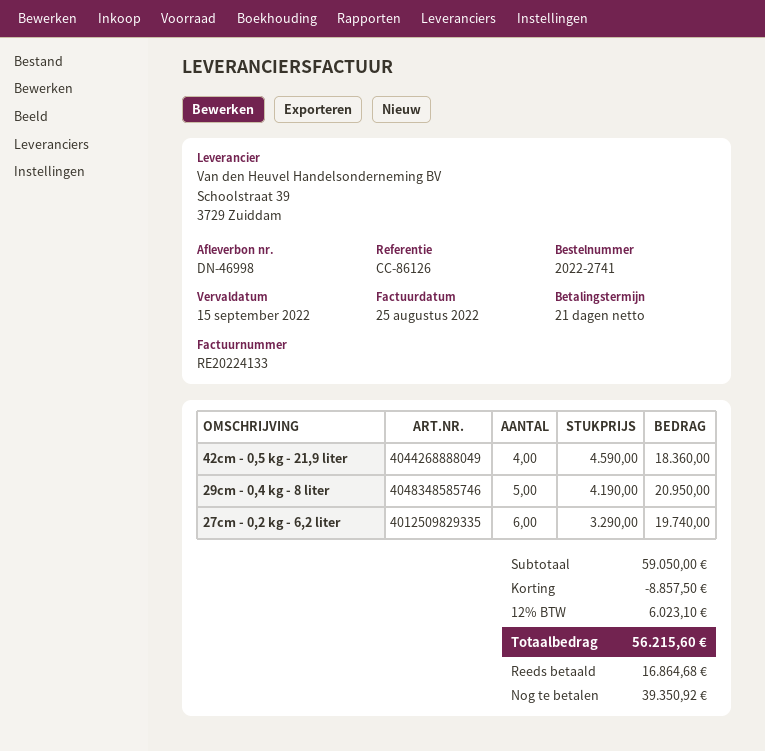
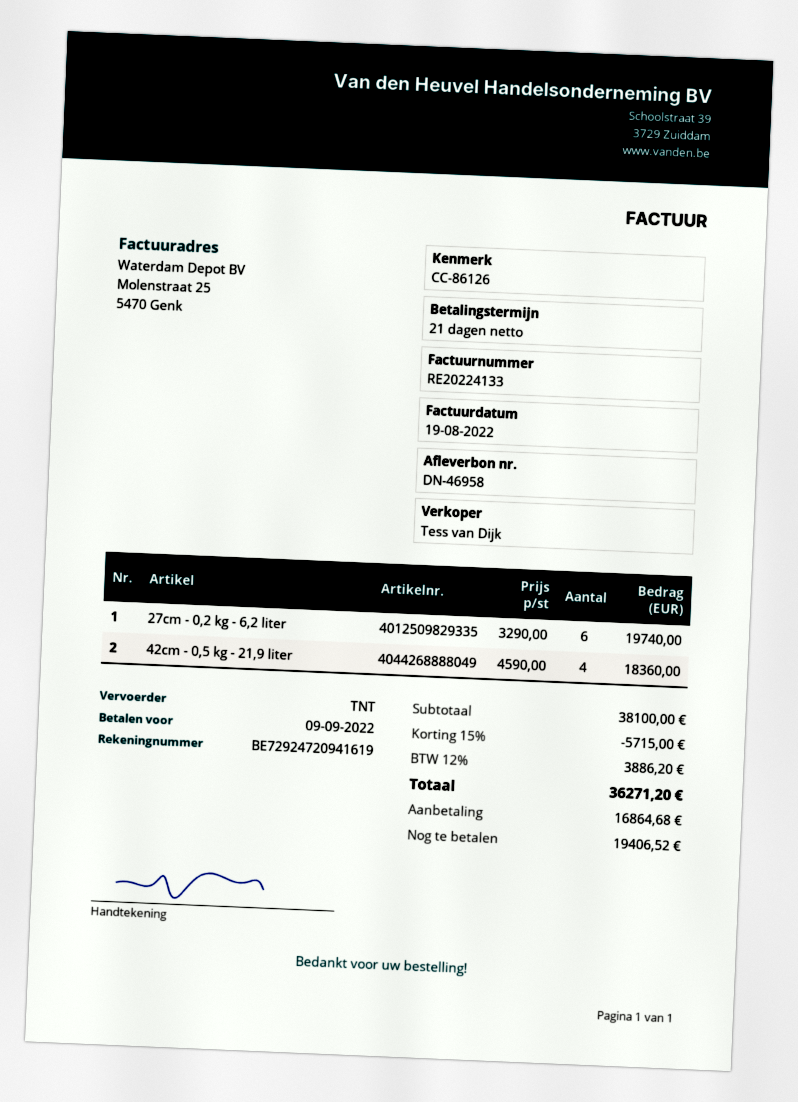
delivery note number: DN-46998 -> DN-46958
invoice date: 2022-08-25 -> 2022-08-19
due date: 2022-09-15 -> 2022-09-09
29cm - 0,4 kg - 8 liter: 5 x 4190.00 = 20950.00 -> none
subtotal: 59050.00 -> 38100.00
discount: 8857.50 -> 5715.00
tax: 12% = 6023.10 -> 12% = 3886.20
total: 56215.60 -> 36271.20
balance: 39350.92 -> 19406.52

